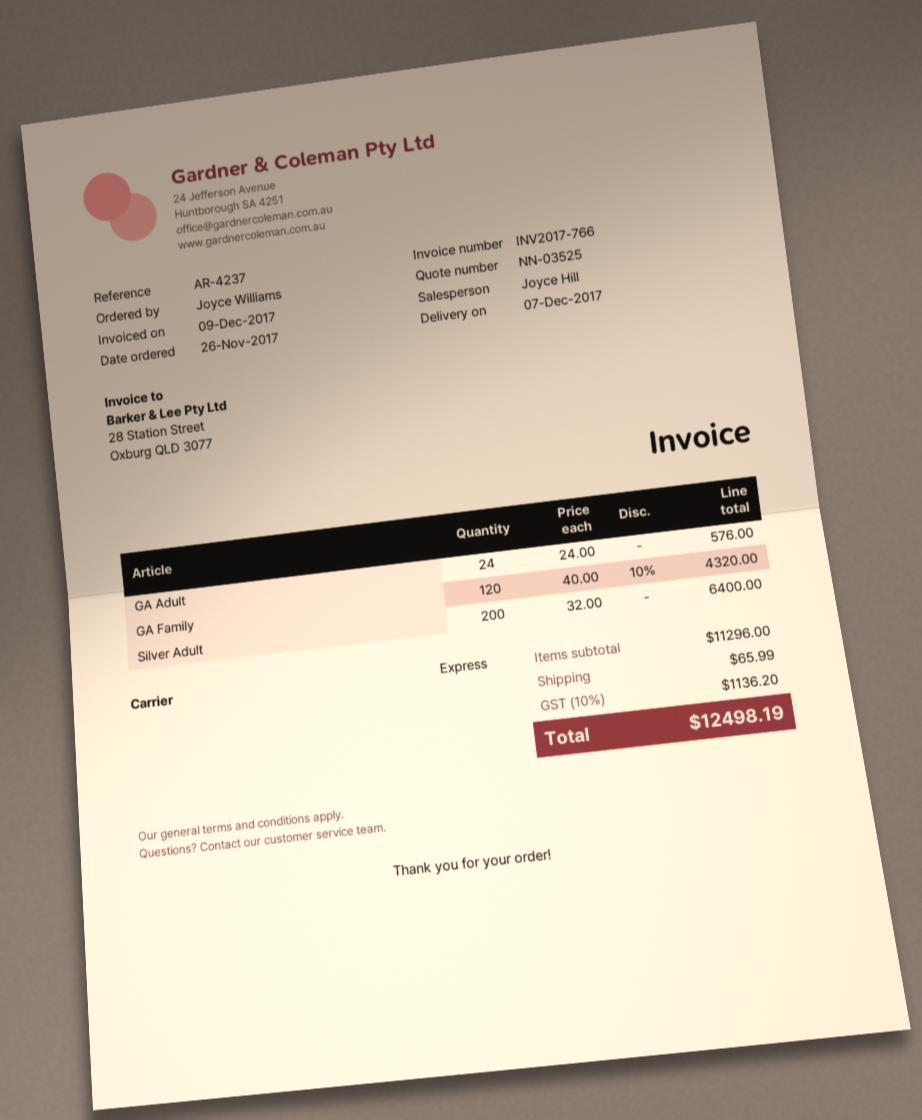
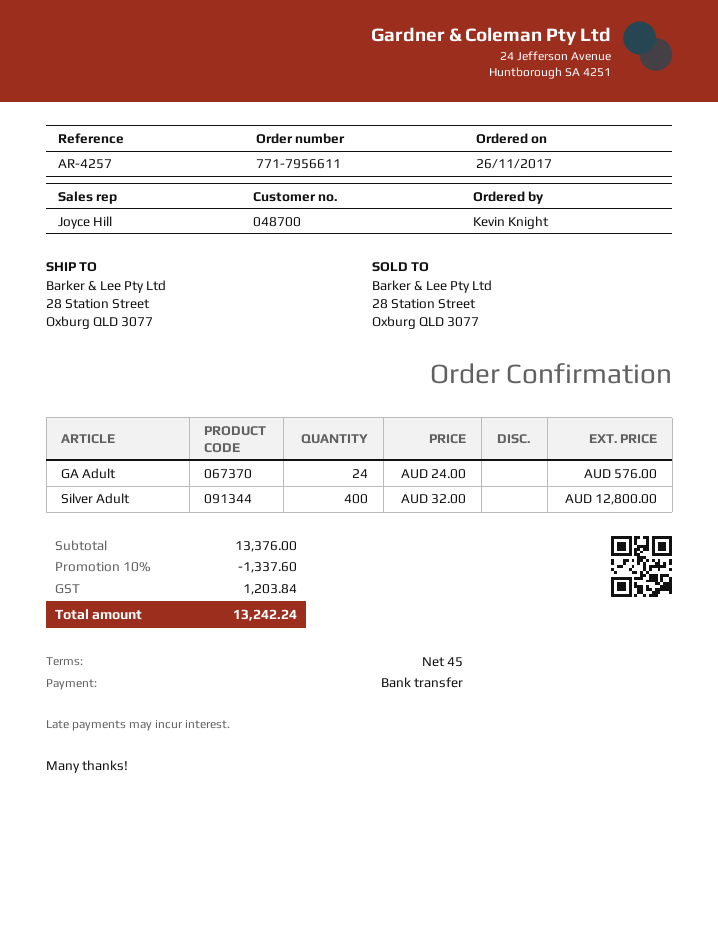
reference: AR-4237 -> AR-4257
ordered by: Joyce Williams -> Kevin Knight
GA Family: 120 x 40.00 - 10% = 4320.00 -> none
Silver Adult: 200 x 32.00 = 6400.00 -> 400 x 32.00 = 12800.00
subtotal: 11296.00 -> 13376.00
discount: none -> 10% = 1337.60
shipping: 65.99 -> none
tax: 1136.20 -> 1203.84
total: 12498.19 -> 13242.24

